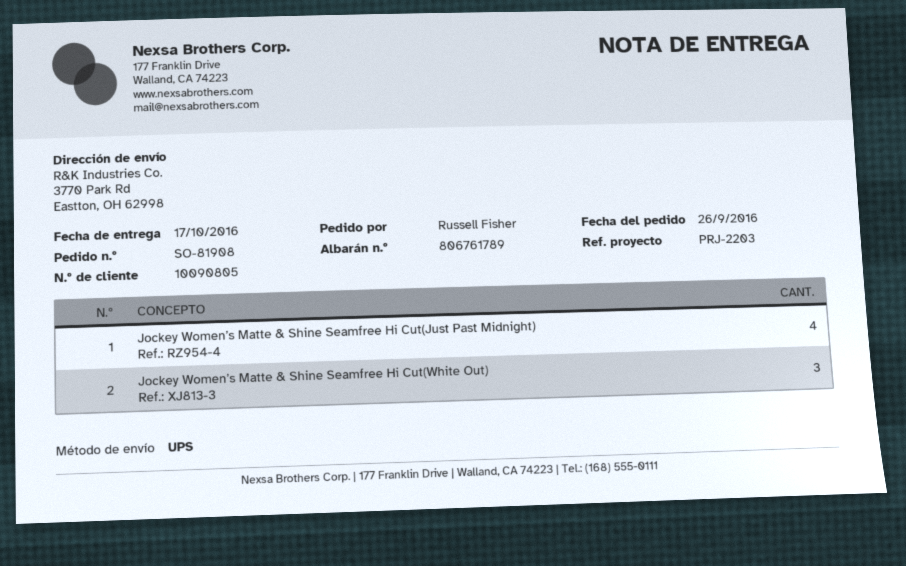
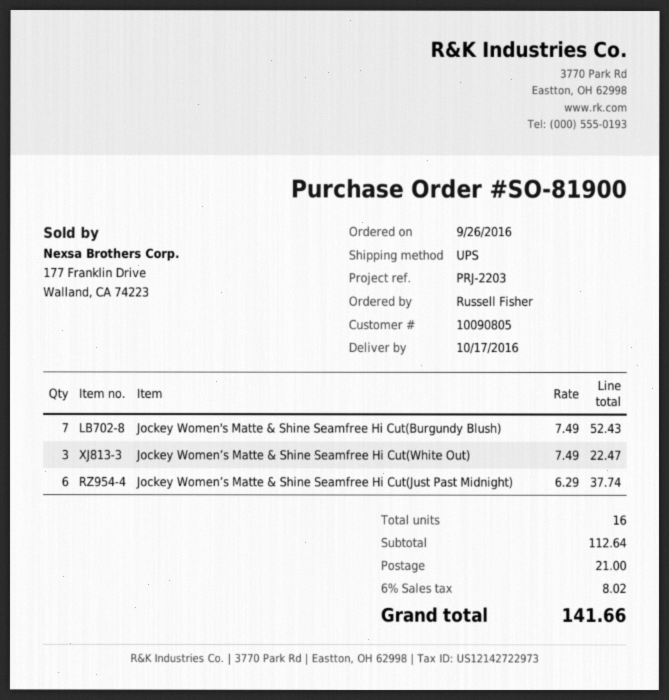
order number: SO-81908 -> SO-81900
Jockey Women’s Matte & Shine Seamfree Hi Cut(Just Past Midnight): 4 -> 6
Jockey Women's Matte & Shine Seamfree Hi Cut(Burgundy Blush): none -> 7

